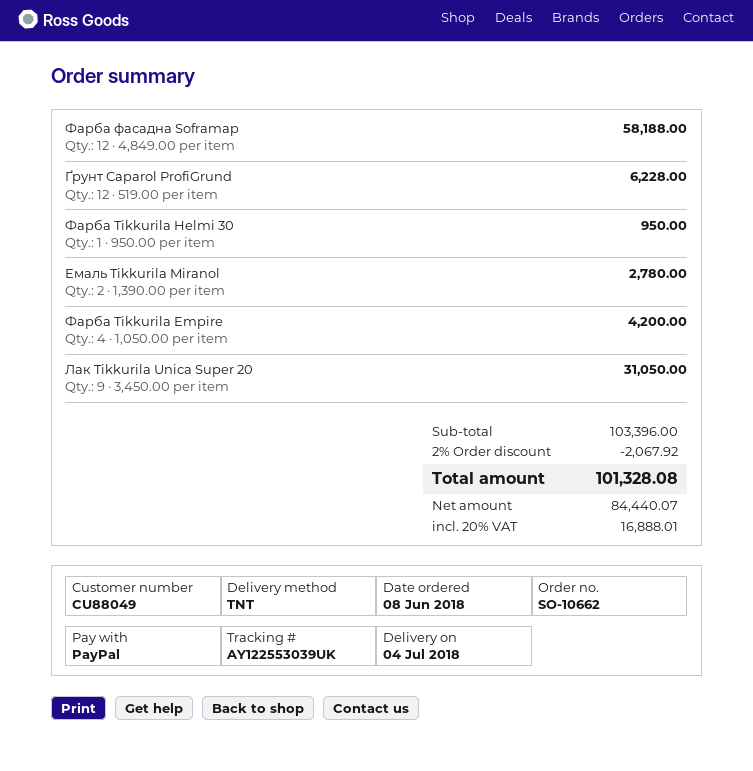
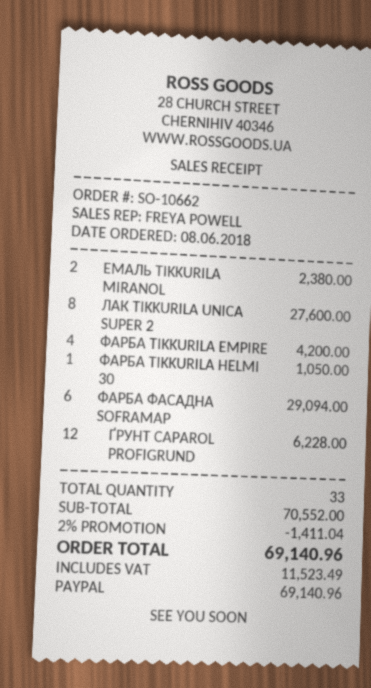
Фарба фасадна Soframap: 12 for 58188.00 -> 6 for 29094.00
Фарба Tikkurila Helmi 30: 1 for 950.00 -> 1 for 1050.00
Емаль Tikkurila Miranol: 2 for 2780.00 -> 2 for 2380.00
Лак Tikkurila Unica Super 20: 9 for 31050.00 -> 8 for 27600.00
subtotal: 103396.00 -> 70552.00
discount: 2% = 2067.92 -> 2% = 1411.04
tax: 16888.01 -> 11523.49
total: 101328.08 -> 69140.96

